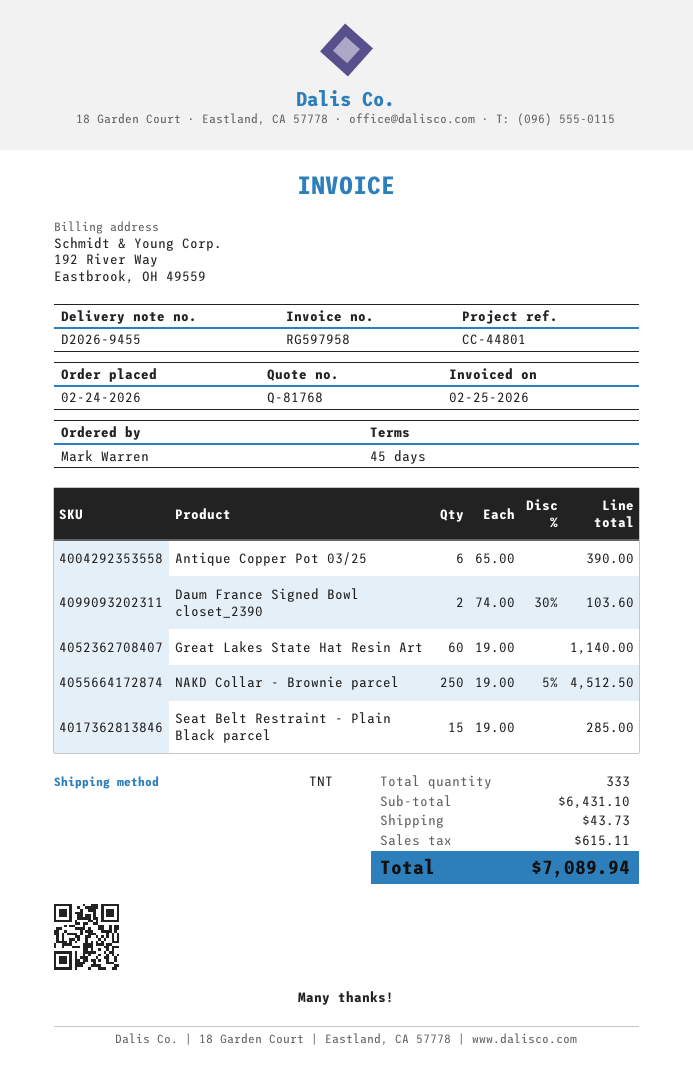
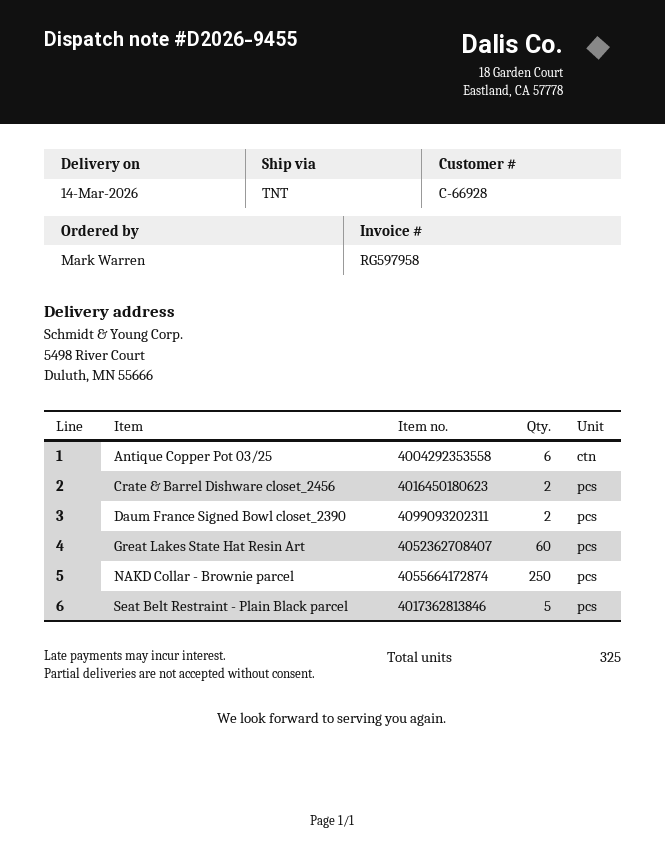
Seat Belt Restraint - Plain Black parcel: 15 -> 5
Crate & Barrel Dishware closet_2456: none -> 2
total quantity: 333 -> 325

